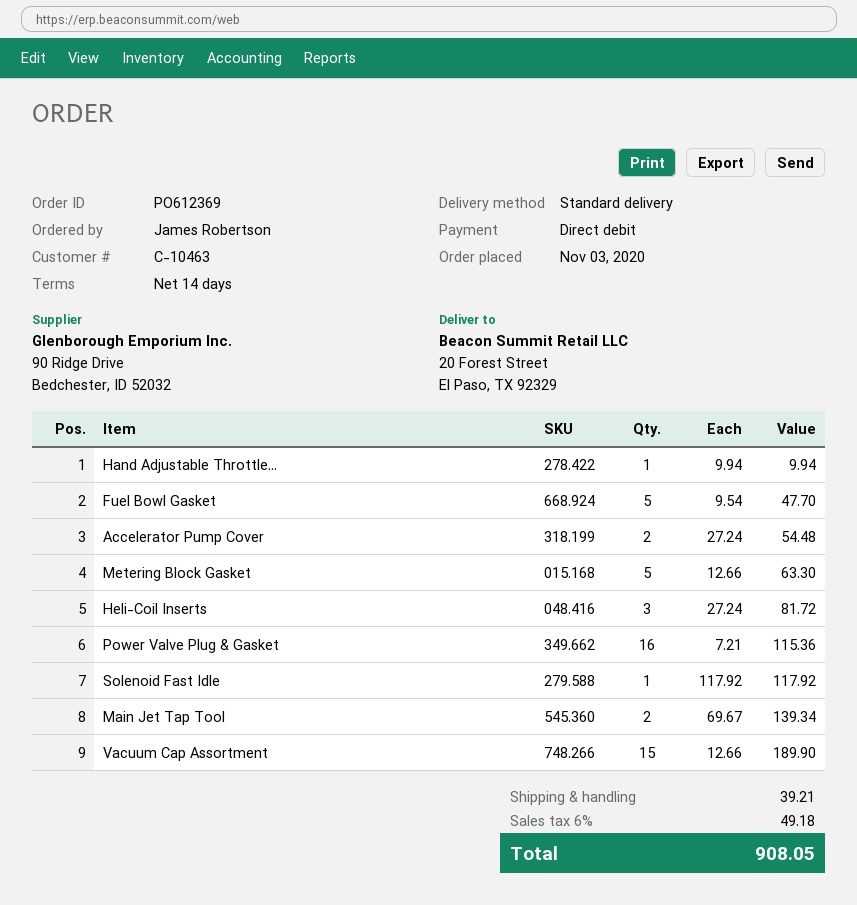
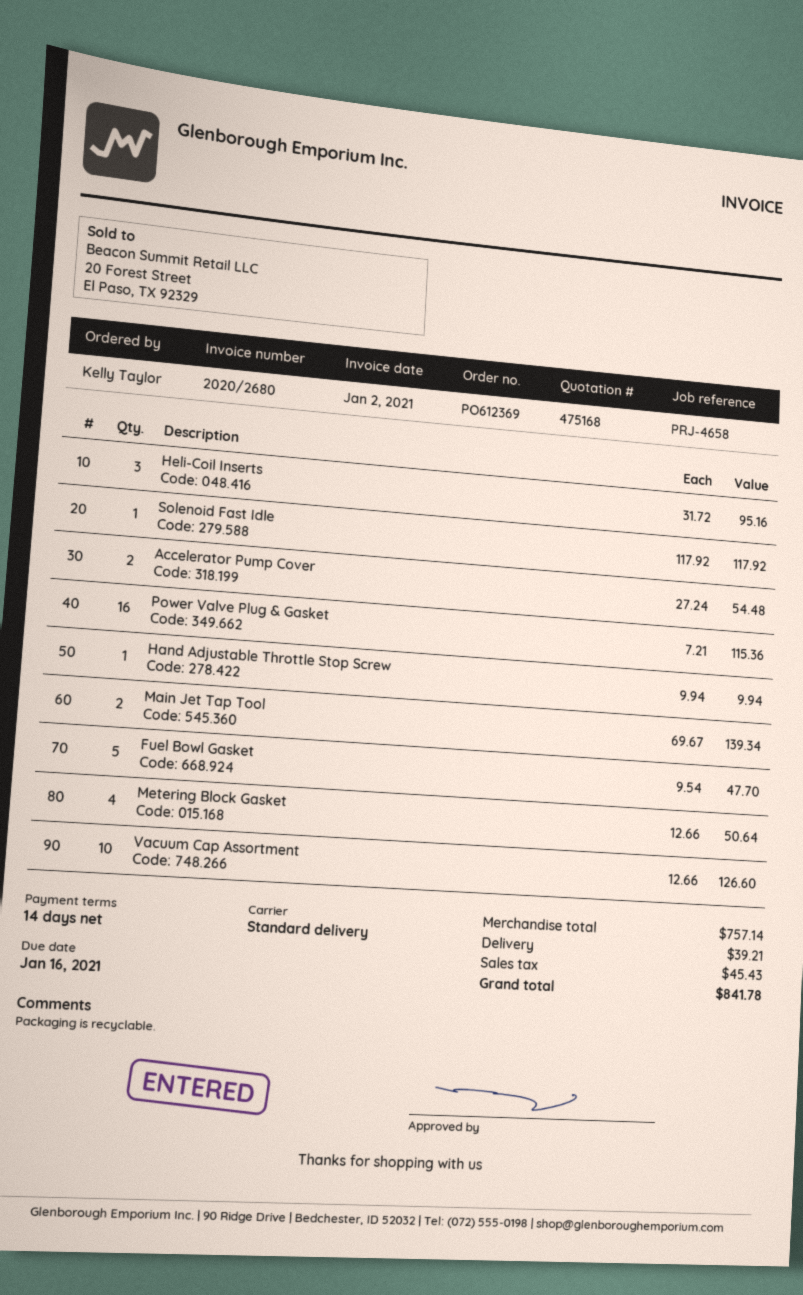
ordered by: James Robertson -> Kelly Taylor
Metering Block Gasket: 5 x 12.66 = 63.30 -> 4 x 12.66 = 50.64
Heli-Coil Inserts: 3 x 27.24 = 81.72 -> 3 x 31.72 = 95.16
Vacuum Cap Assortment: 15 x 12.66 = 189.90 -> 10 x 12.66 = 126.60
tax: 49.18 -> 45.43
total: 908.05 -> 841.78

